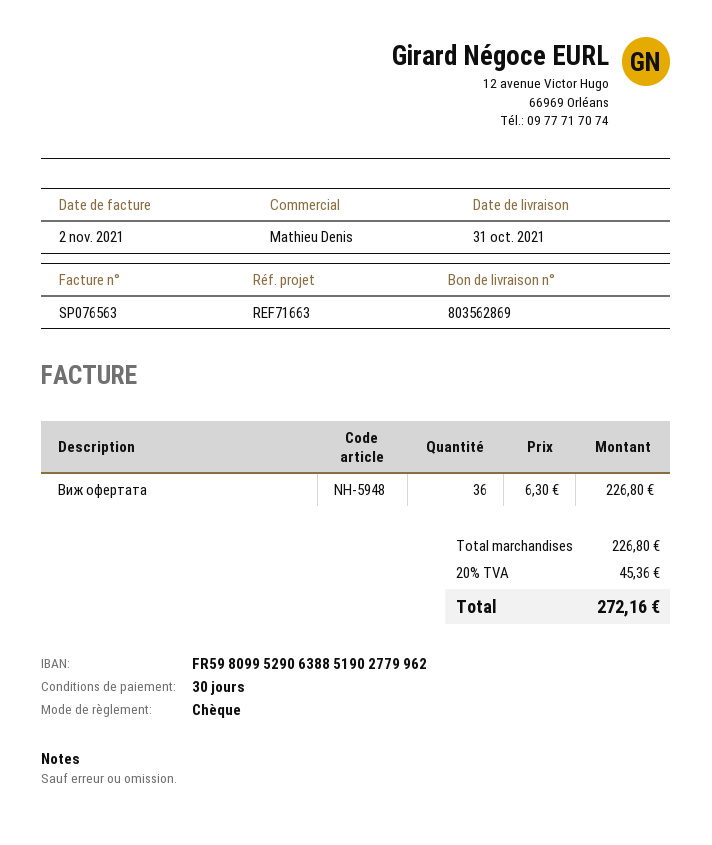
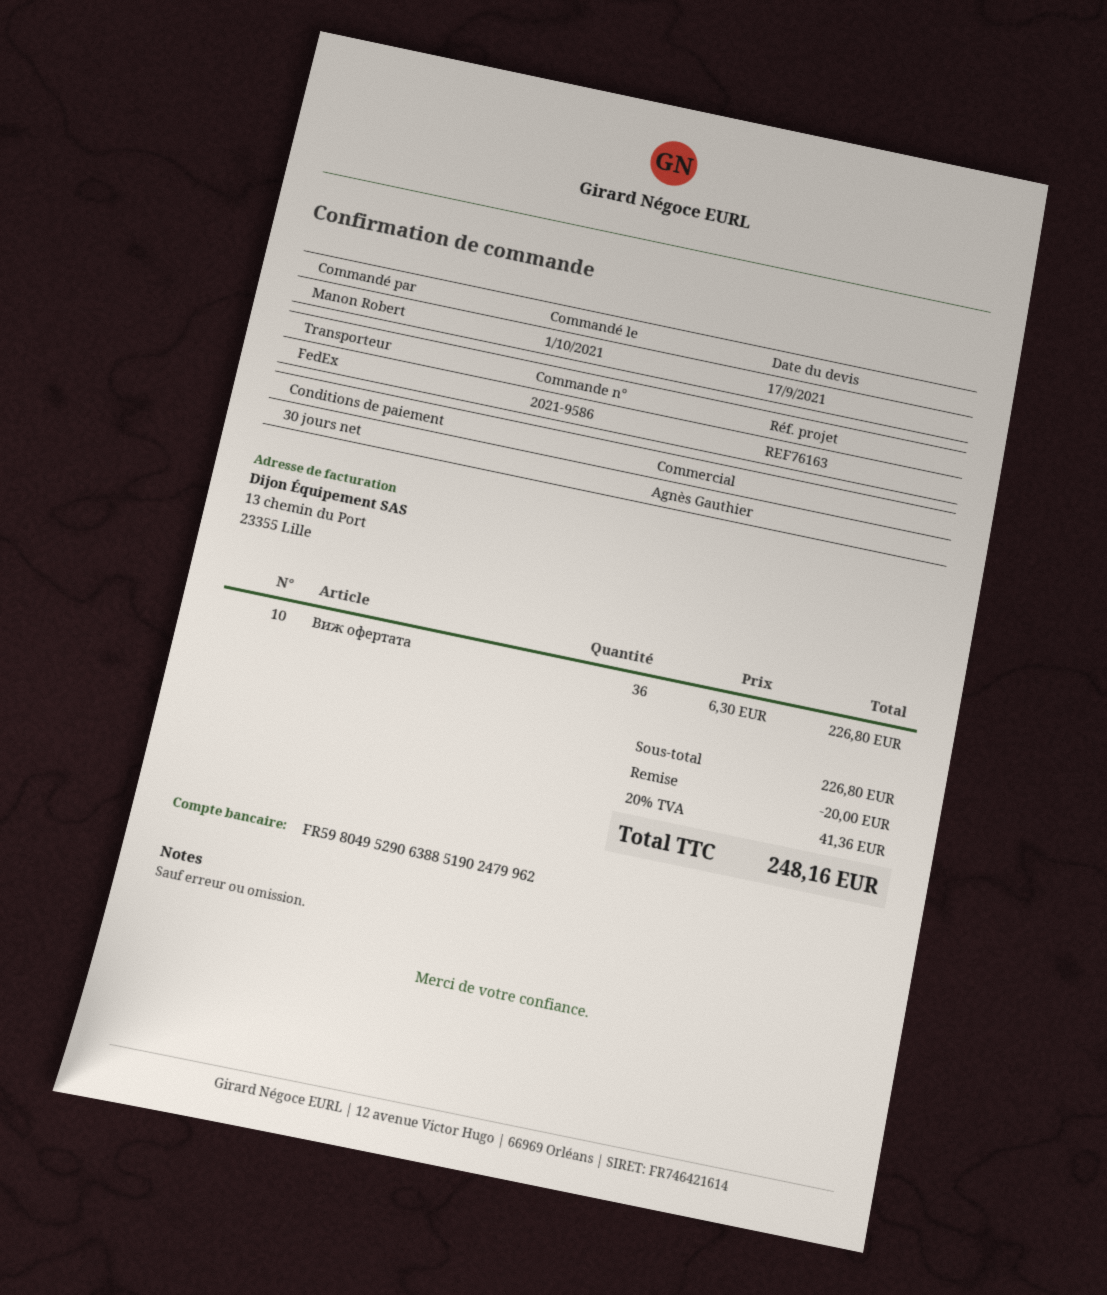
reference: REF71663 -> REF76163
sales rep: Mathieu Denis -> Agnès Gauthier
bank account: FR5980995290638851902779962 -> FR5980495290638851902479962
discount: none -> 20.00
tax: 20% = 45.36 -> 20% = 41.36
total: 272.16 -> 248.16

